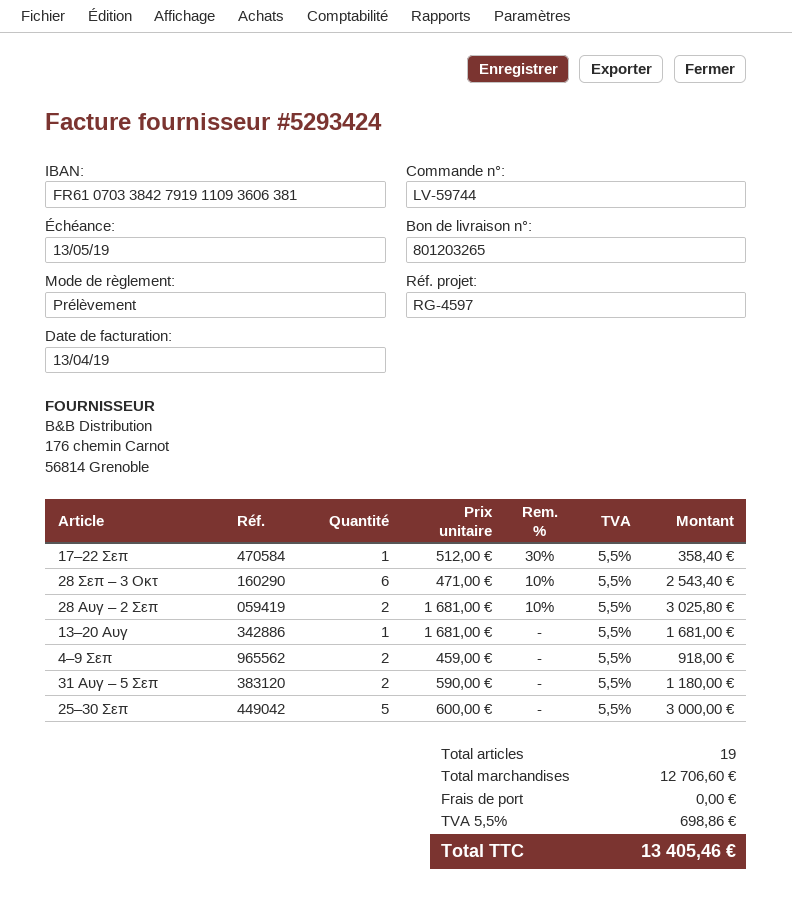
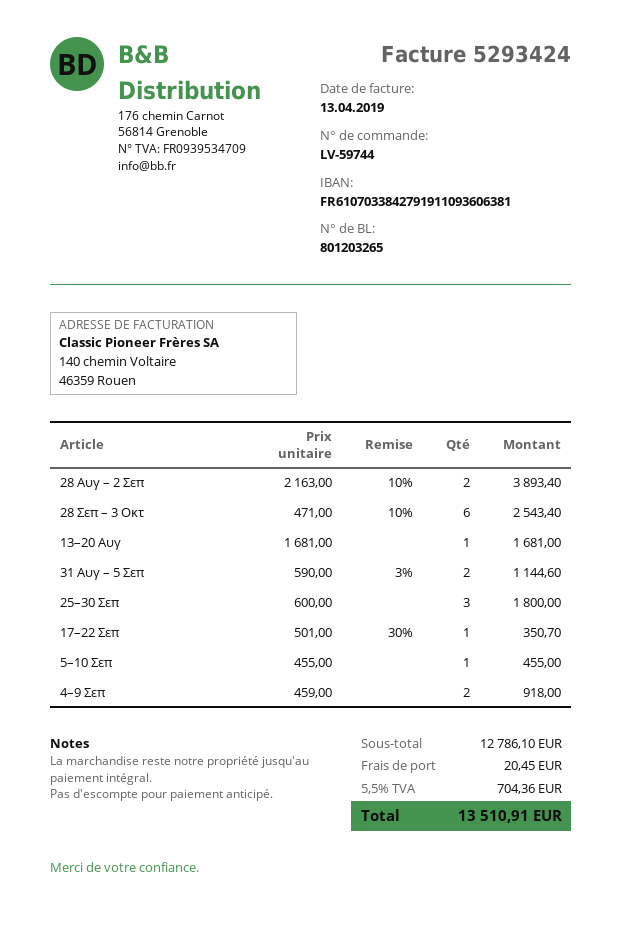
17–22 Σεπ: 1 x 512.00 - 30% = 358.40 -> 1 x 501.00 - 30% = 350.70
28 Αυγ – 2 Σεπ: 2 x 1681.00 - 10% = 3025.80 -> 2 x 2163.00 - 10% = 3893.40
31 Αυγ – 5 Σεπ: 2 x 590.00 = 1180.00 -> 2 x 590.00 - 3% = 1144.60
25–30 Σεπ: 5 x 600.00 = 3000.00 -> 3 x 600.00 = 1800.00
5–10 Σεπ: none -> 1 x 455.00 = 455.00
subtotal: 12706.60 -> 12786.10
shipping: 0.00 -> 20.45
tax: 5.5% = 698.86 -> 5.5% = 704.36
total: 13405.46 -> 13510.91

